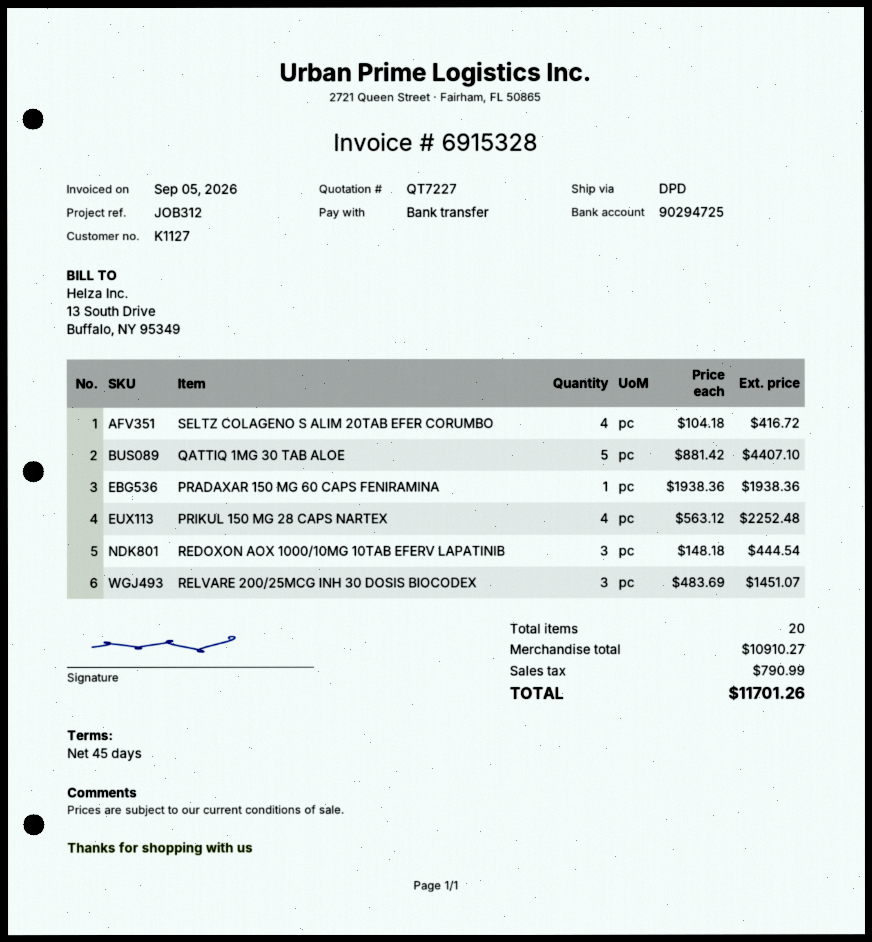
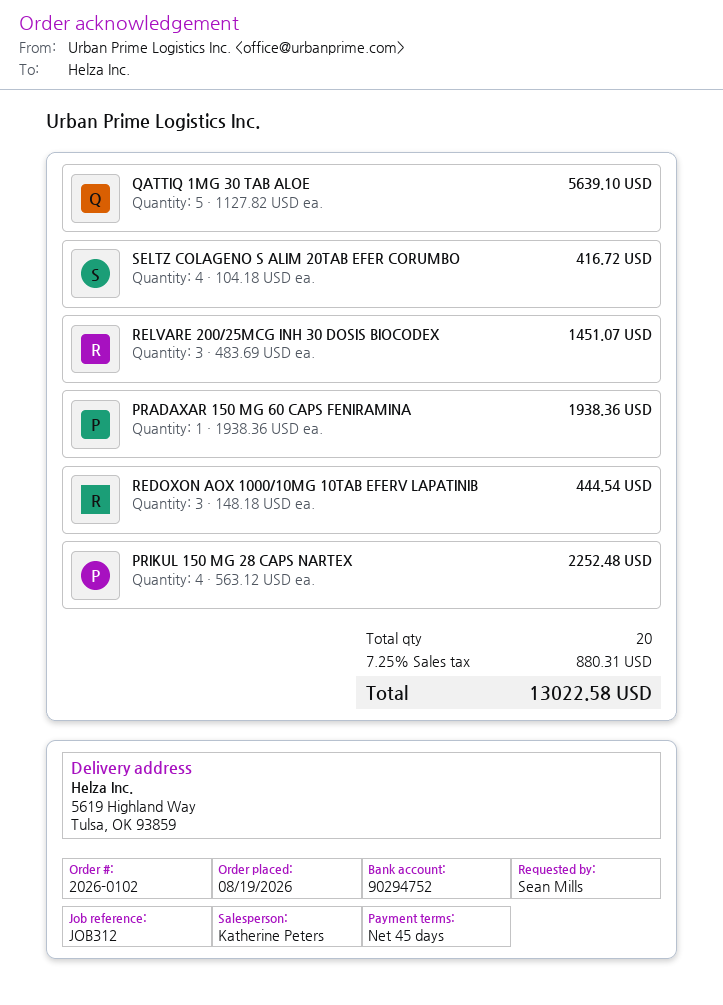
bank account: 90294725 -> 90294752
QATTIQ 1MG 30 TAB ALOE: 5 x 881.42 = 4407.10 -> 5 x 1127.82 = 5639.10
tax: 790.99 -> 880.31
total: 11701.26 -> 13022.58

